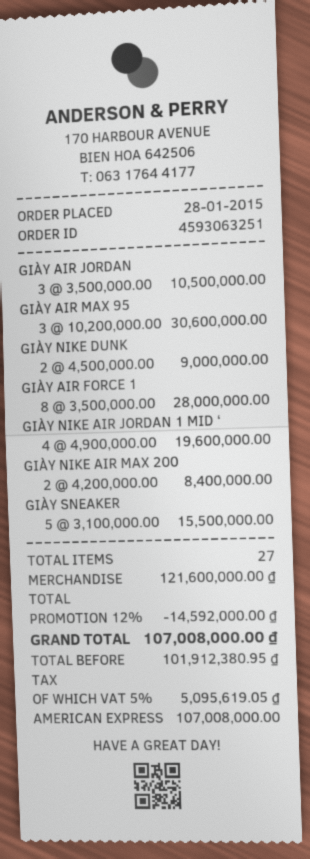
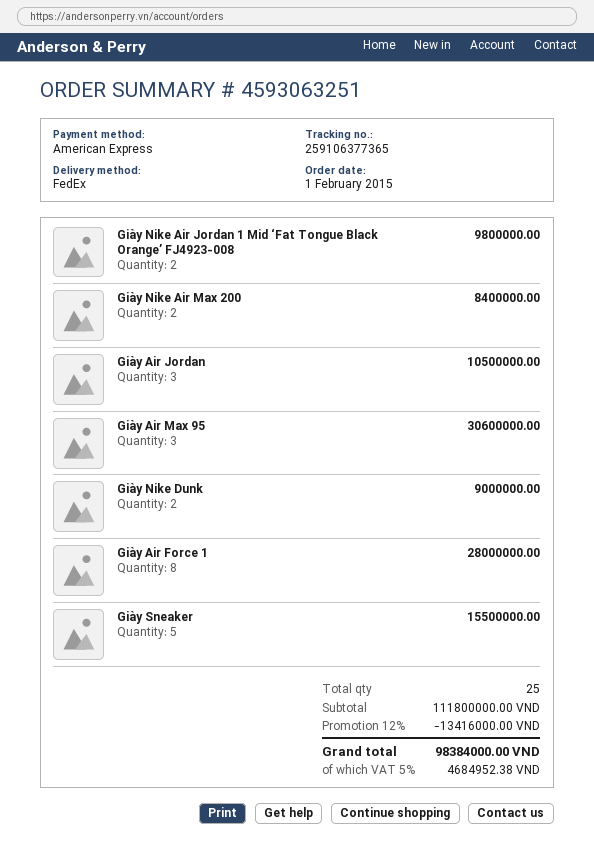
order date: 2015-01-28 -> 2015-02-01
GIÀY NIKE AIR JORDAN 1 MID ‘: 4 for 19600000.00 -> 2 for 9800000.00
total quantity: 27 -> 25
subtotal: 121600000.00 -> 111800000.00
discount: 12% = 14592000.00 -> 12% = 13416000.00
tax: 5% = 5095619.05 -> 5% = 4684952.38
total: 107008000.00 -> 98384000.00

